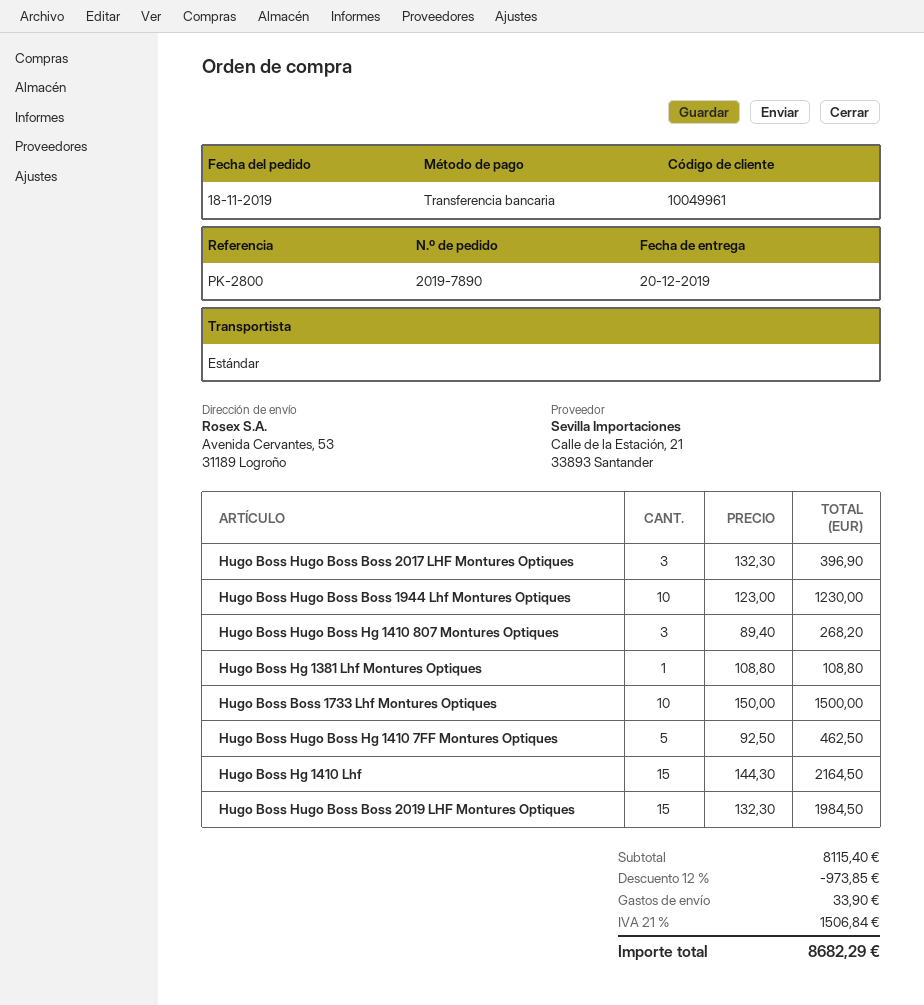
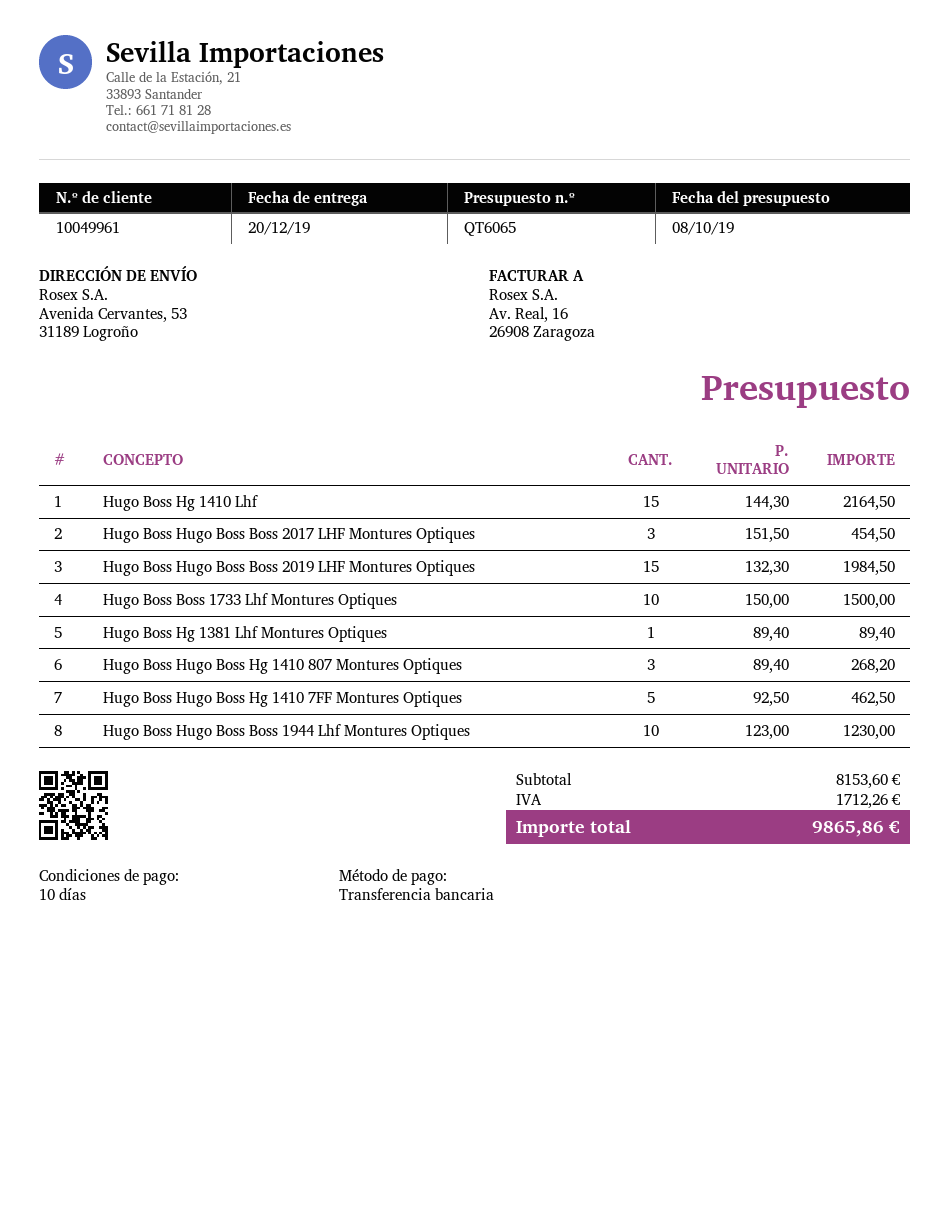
Hugo Boss Hugo Boss Boss 2017 LHF Montures Optiques: 3 x 132.30 = 396.90 -> 3 x 151.50 = 454.50
Hugo Boss Hg 1381 Lhf Montures Optiques: 1 x 108.80 = 108.80 -> 1 x 89.40 = 89.40
subtotal: 8115.40 -> 8153.60
discount: 12% = 973.85 -> none
shipping: 33.90 -> none
tax: 1506.84 -> 1712.26
total: 8682.29 -> 9865.86

